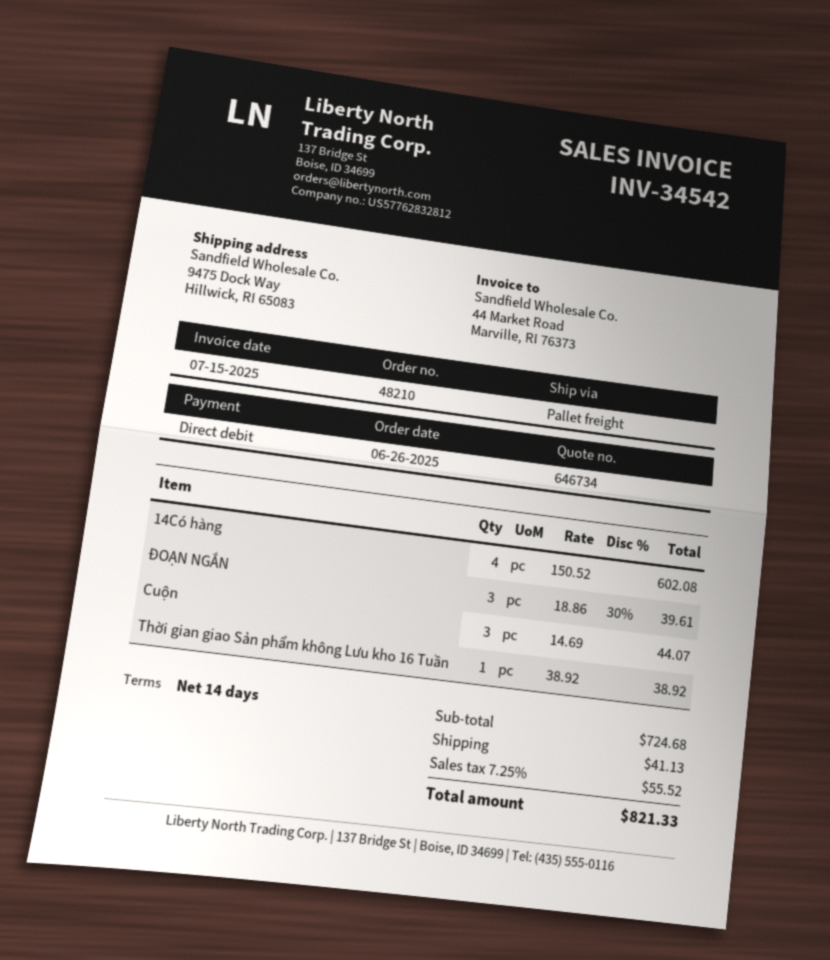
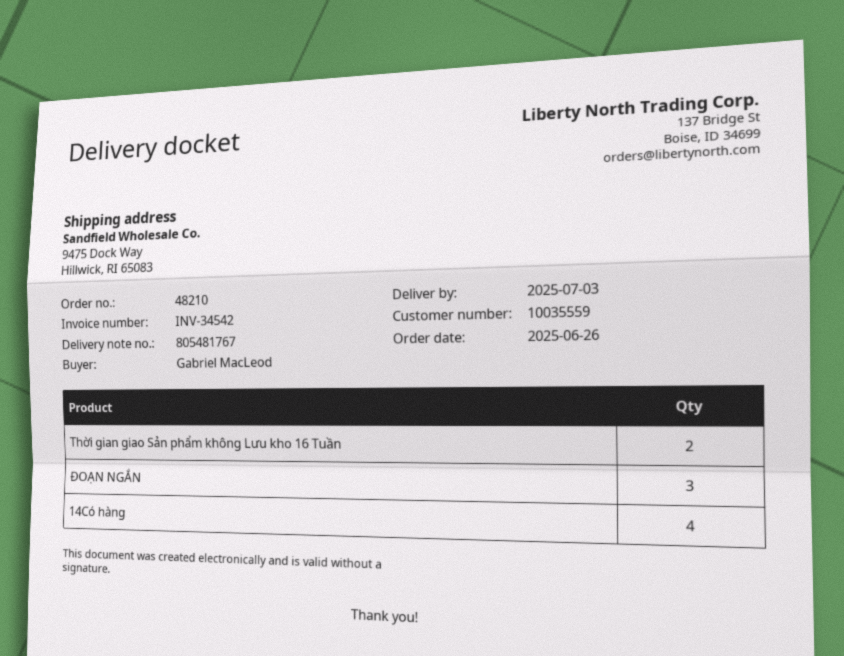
Cuộn: 3 -> none
Thời gian giao Sản phẩm không Lưu kho 16 Tuần: 1 -> 2

